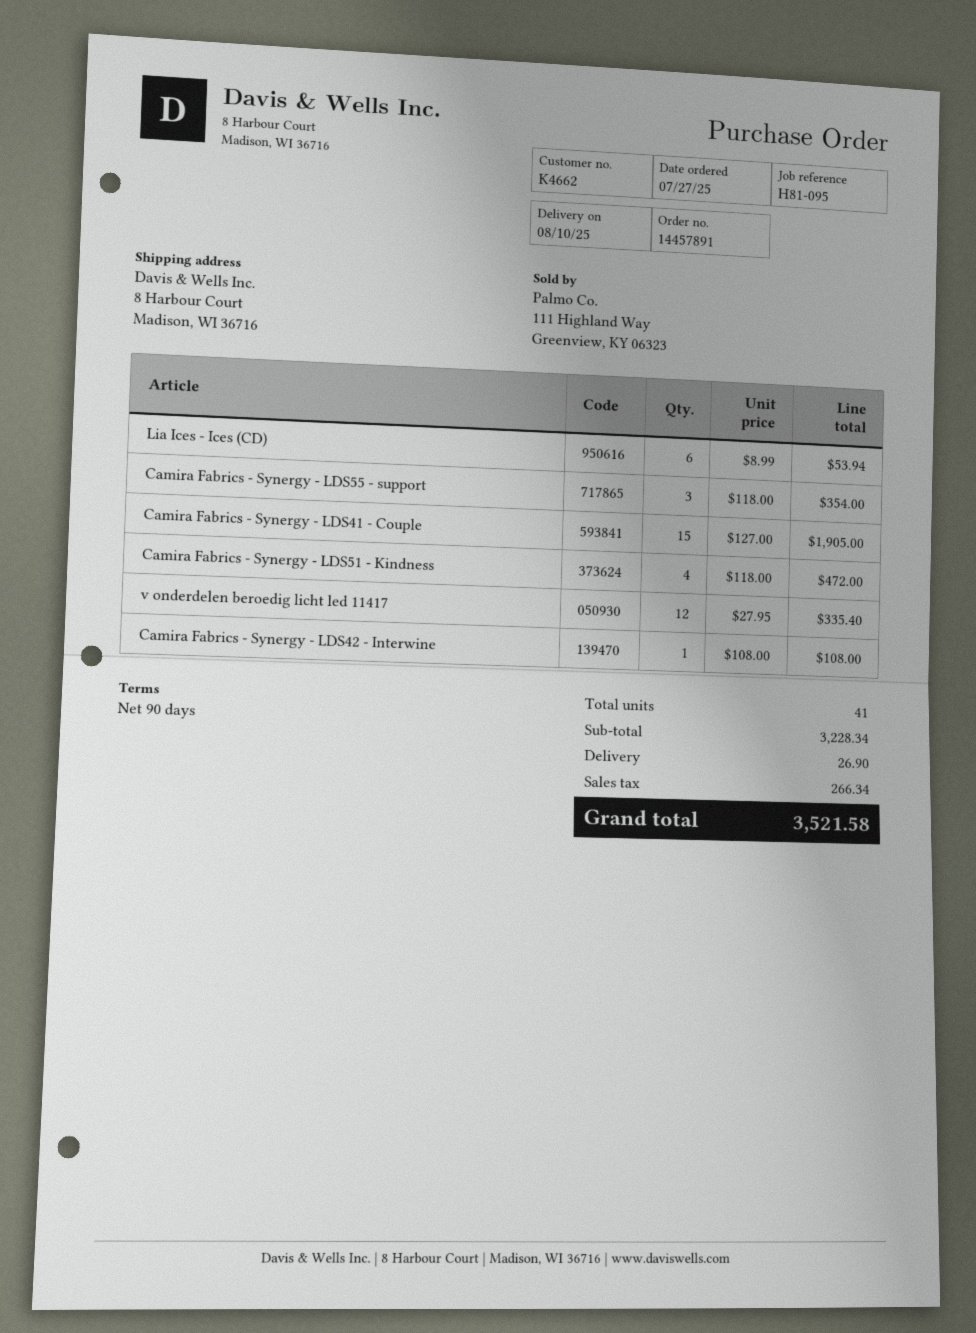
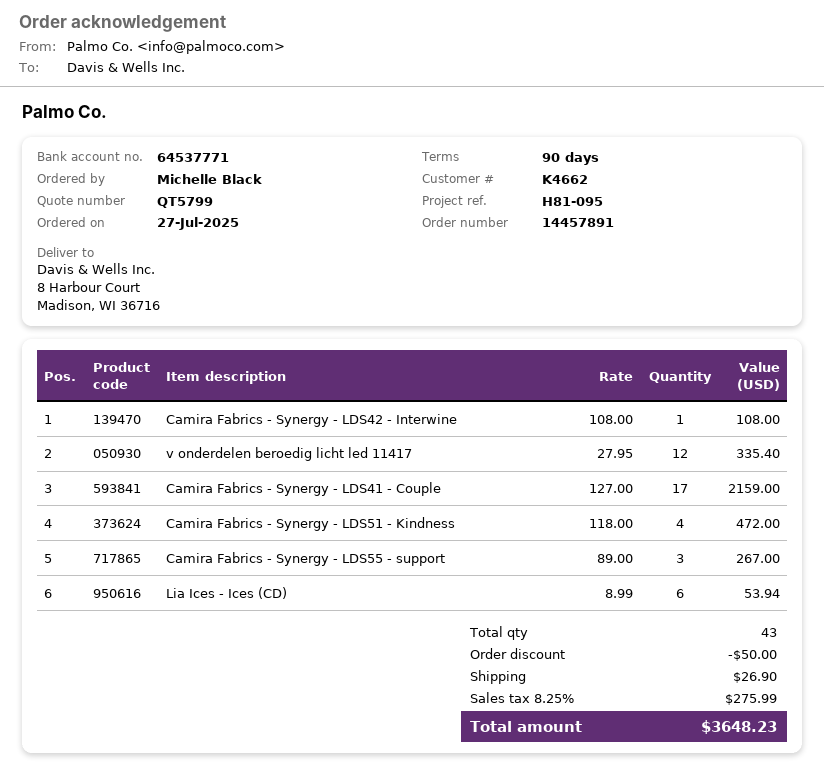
Camira Fabrics - Synergy - LDS55 - support: 3 x 118.00 = 354.00 -> 3 x 89.00 = 267.00
Camira Fabrics - Synergy - LDS41 - Couple: 15 x 127.00 = 1905.00 -> 17 x 127.00 = 2159.00
total quantity: 41 -> 43
discount: none -> 50.00
tax: 266.34 -> 275.99
total: 3521.58 -> 3648.23

